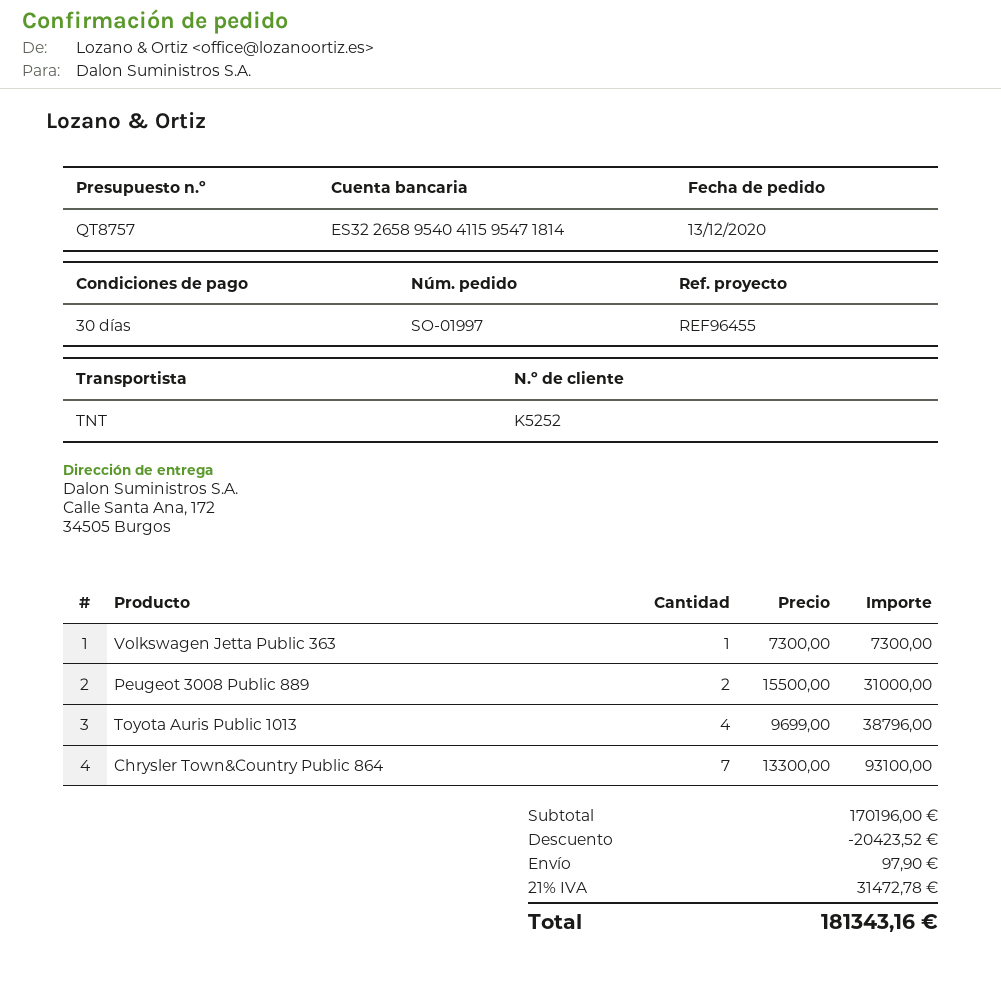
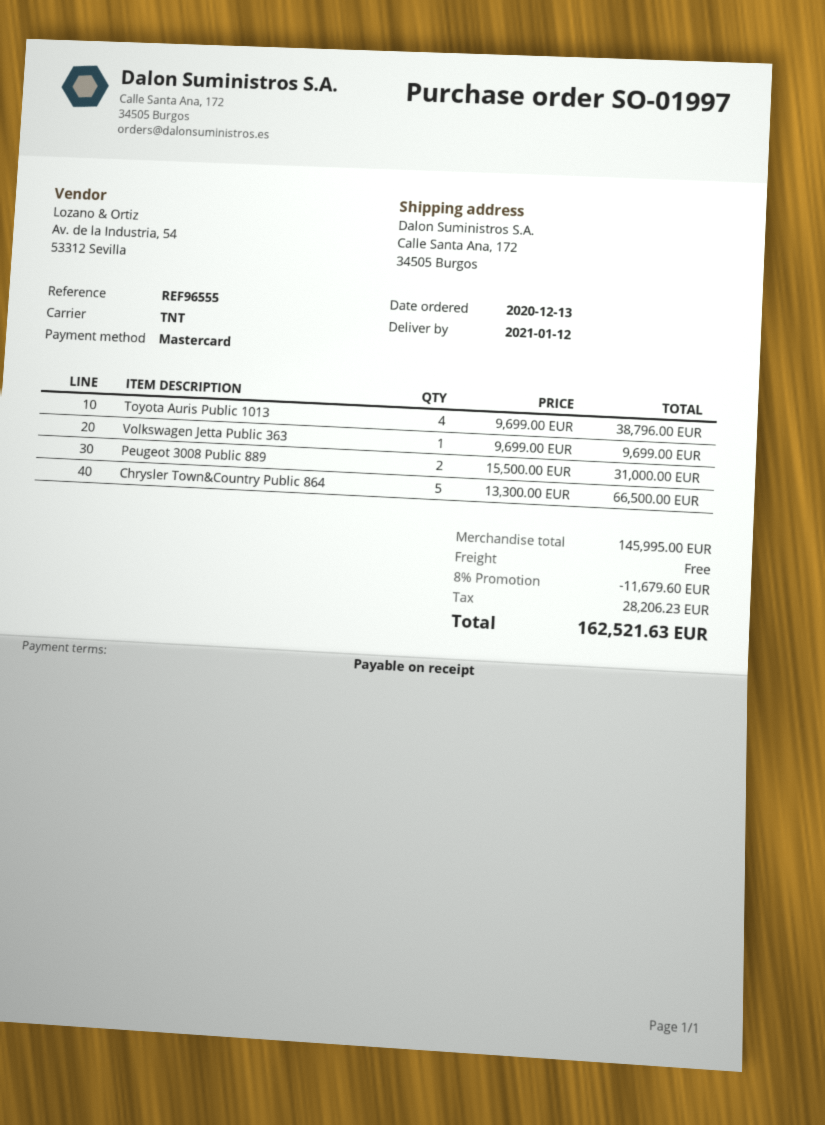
payment terms: 30 days -> on receipt
reference: REF96455 -> REF96555
Volkswagen Jetta Public 363: 1 x 7300.00 = 7300.00 -> 1 x 9699.00 = 9699.00
Chrysler Town&Country Public 864: 7 x 13300.00 = 93100.00 -> 5 x 13300.00 = 66500.00
subtotal: 170196.00 -> 145995.00
discount: 20423.52 -> 11679.60
shipping: 97.90 -> 0.00
tax: 31472.78 -> 28206.23
total: 181343.16 -> 162521.63

